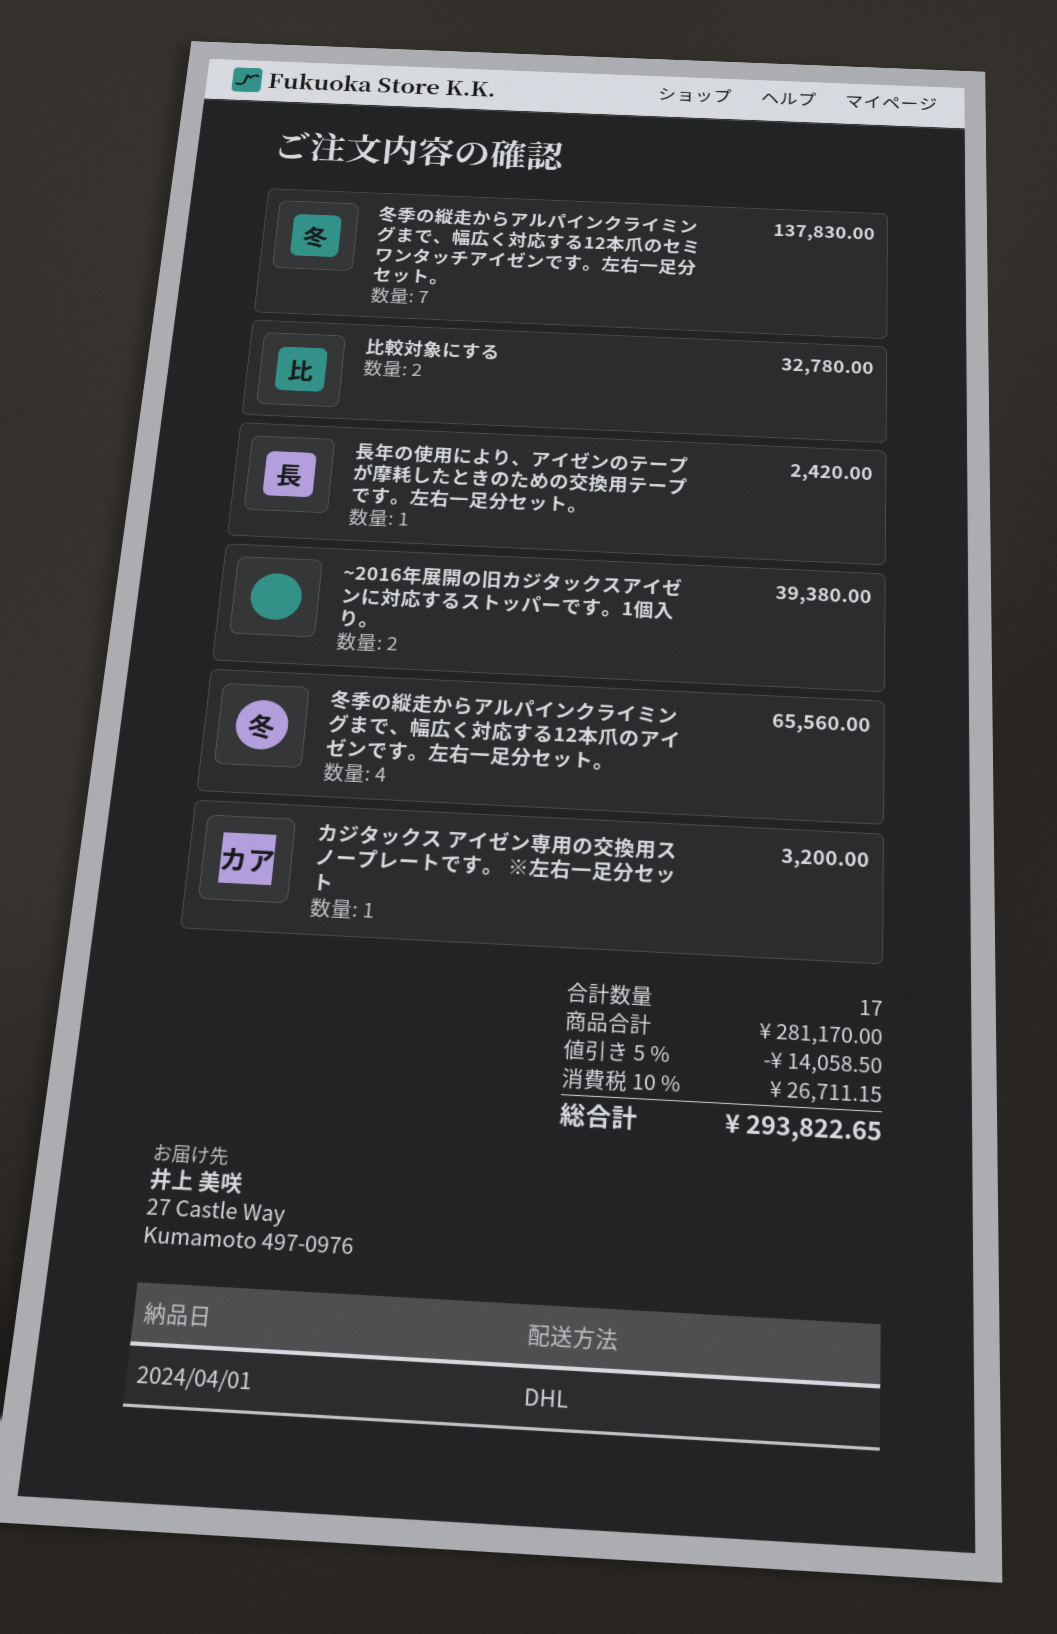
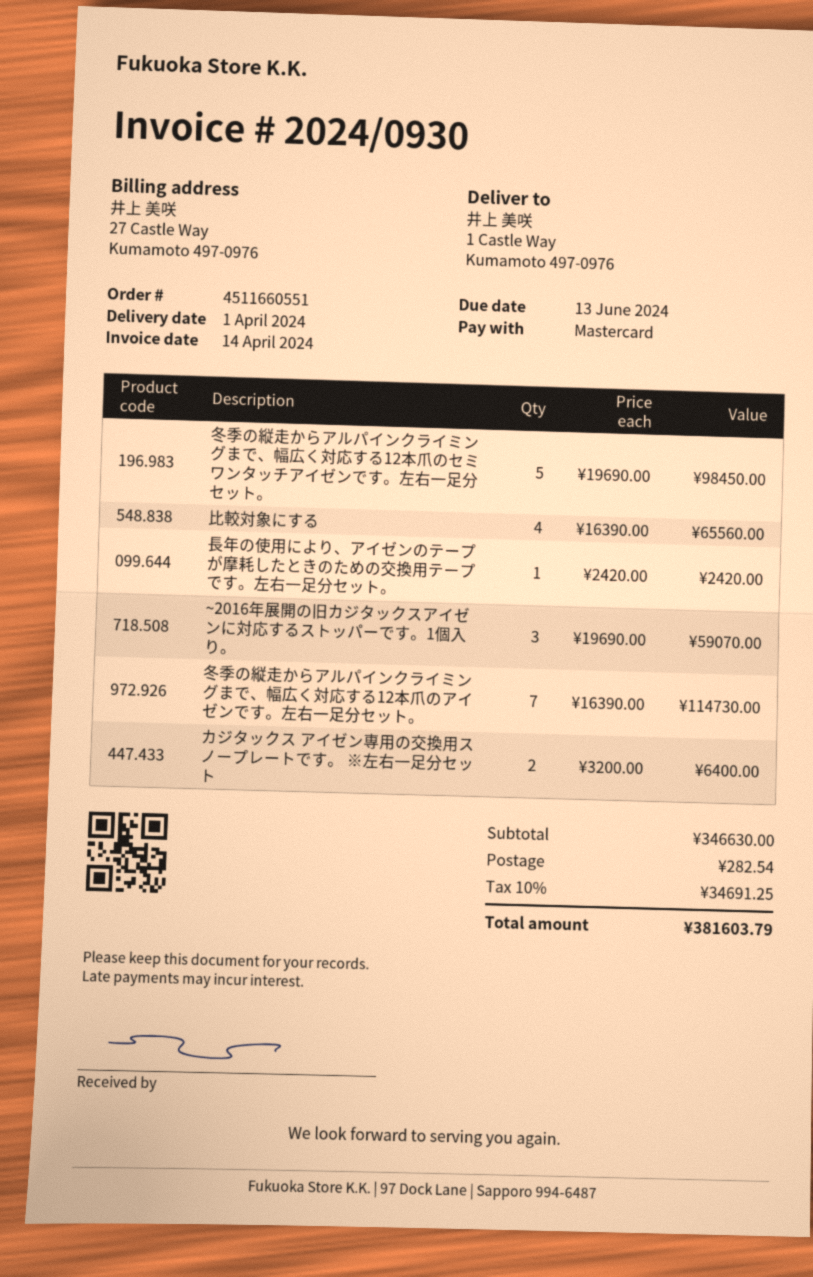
ship to: 27 Castle Way, Kumamoto 497-0976 -> 1 Castle Way, Kumamoto 497-0976
冬季の縦走からアルパインクライミングまで、幅広く対応する12本爪のセミワンタッチアイゼンです。左右一足分セット。: 7 for 137830.00 -> 5 for 98450.00
比較対象にする: 2 for 32780.00 -> 4 for 65560.00
~2016年展開の旧カジタックスアイゼンに対応するストッパーです。1個入り。: 2 for 39380.00 -> 3 for 59070.00
冬季の縦走からアルパインクライミングまで、幅広く対応する12本爪のアイゼンです。左右一足分セット。: 4 for 65560.00 -> 7 for 114730.00
カジタックス アイゼン専用の交換用スノープレートです。 ※左右一足分セット: 1 for 3200.00 -> 2 for 6400.00
subtotal: 281170.00 -> 346630.00
discount: 5% = 14058.50 -> none
shipping: none -> 282.54
tax: 10% = 26711.15 -> 10% = 34691.25
total: 293822.65 -> 381603.79

